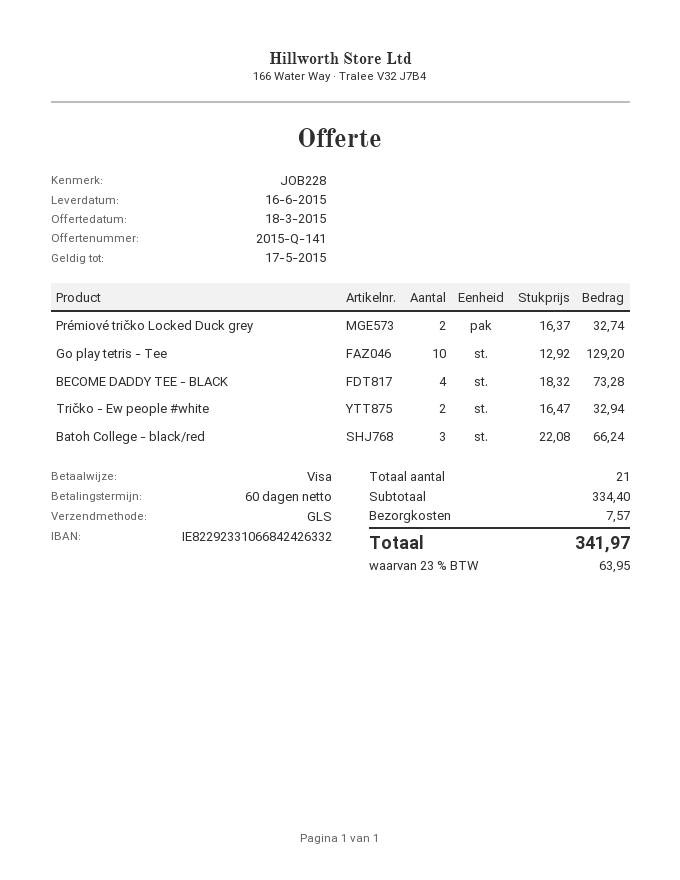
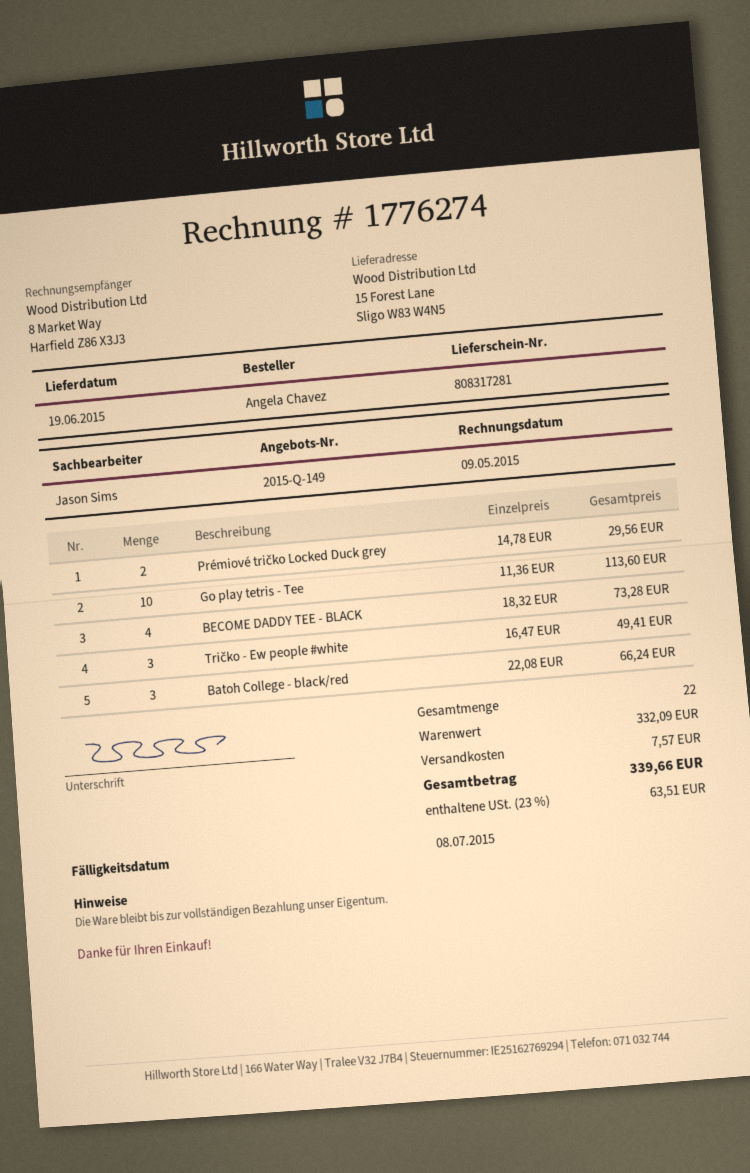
quote number: 2015-Q-141 -> 2015-Q-149
delivery date: 2015-06-16 -> 2015-06-19
Prémiové tričko Locked Duck grey: 2 x 16.37 = 32.74 -> 2 x 14.78 = 29.56
Go play tetris - Tee: 10 x 12.92 = 129.20 -> 10 x 11.36 = 113.60
Tričko - Ew people #white: 2 x 16.47 = 32.94 -> 3 x 16.47 = 49.41
total quantity: 21 -> 22
subtotal: 334.40 -> 332.09
tax: 23% = 63.95 -> 23% = 63.51
total: 341.97 -> 339.66

